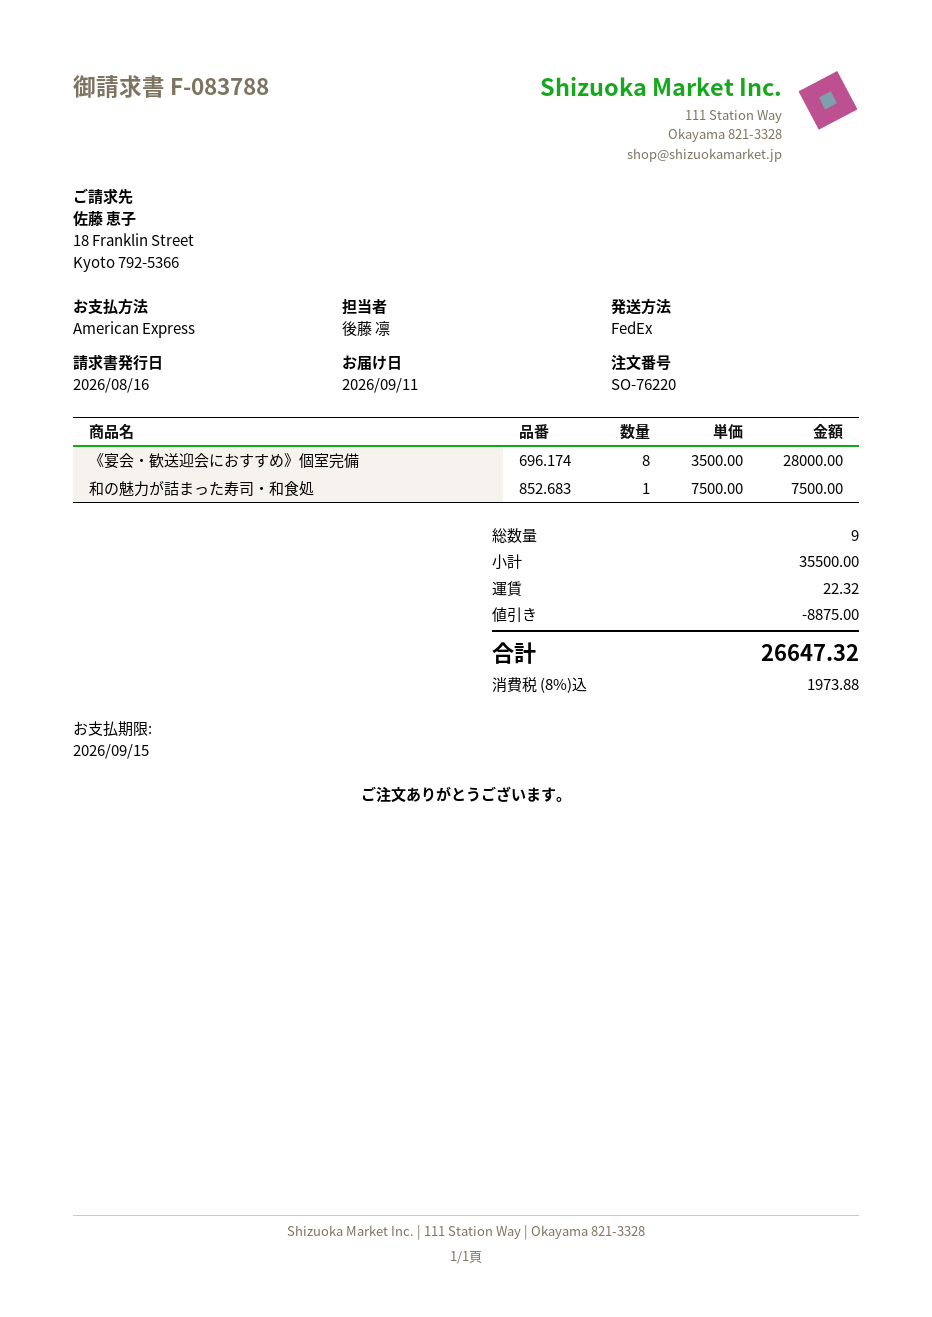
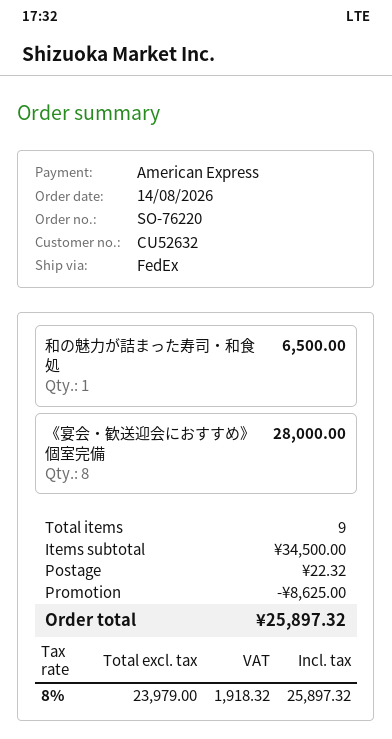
和の魅力が詰まった寿司・和食処: 1 for 7500.00 -> 1 for 6500.00
subtotal: 35500.00 -> 34500.00
discount: 8875.00 -> 8625.00
tax: 8% = 1973.88 -> 8% = 1918.32
total: 26647.32 -> 25897.32

